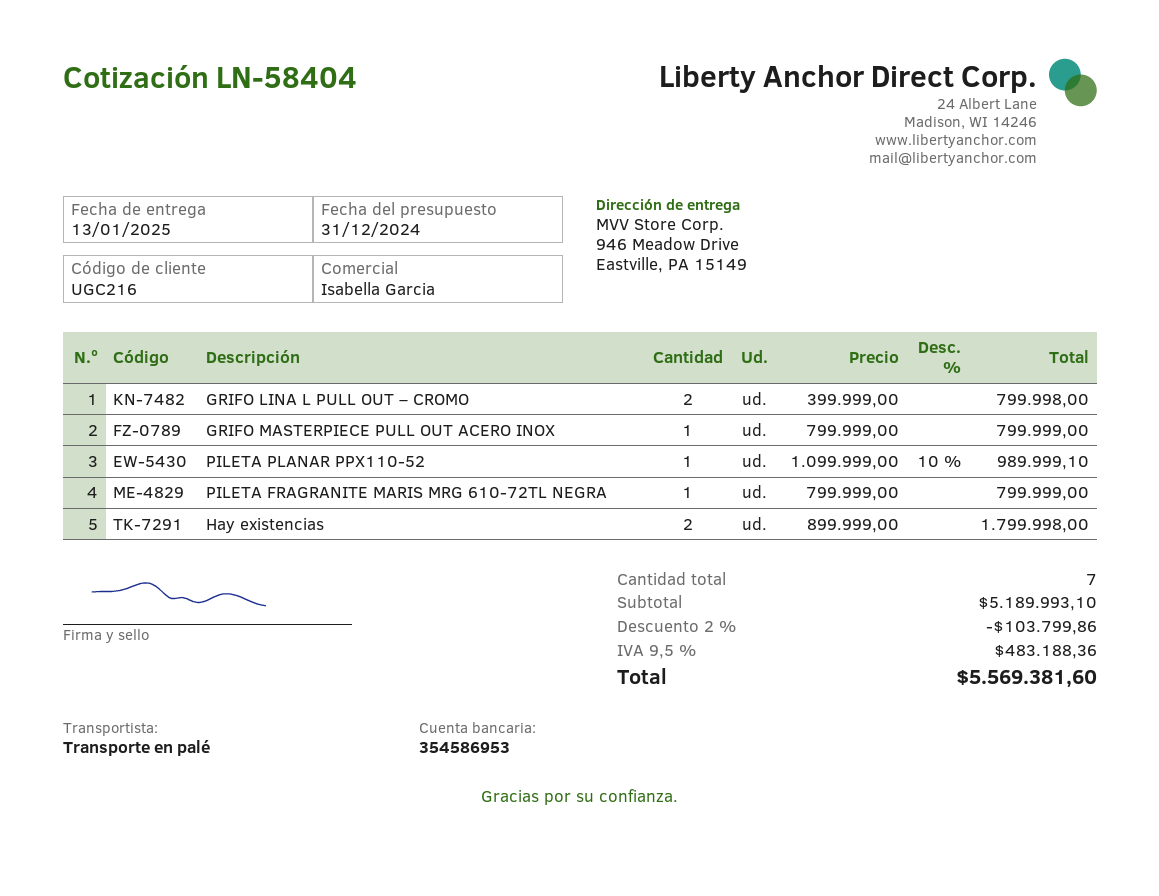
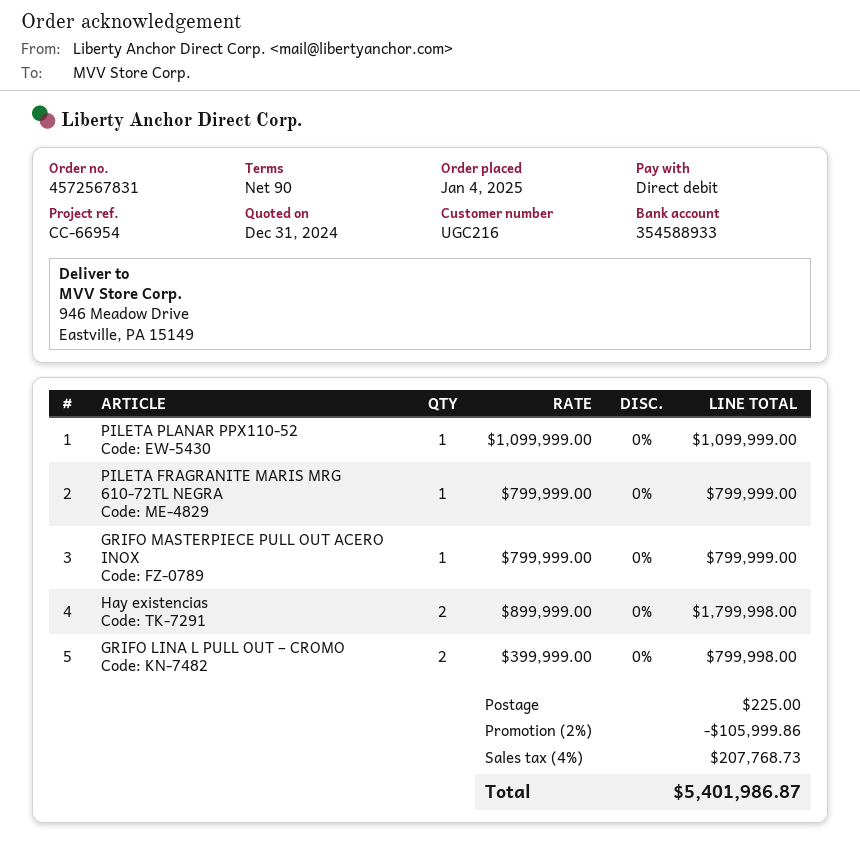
bank account: 354586953 -> 354588933
PILETA PLANAR PPX110-52: 1 x 1099999.00 - 10% = 989999.10 -> 1 x 1099999.00 = 1099999.00
discount: 2% = 103799.86 -> 2% = 105999.86
shipping: none -> 225.00
tax: 9.5% = 483188.36 -> 4% = 207768.73
total: 5569381.60 -> 5401986.87

